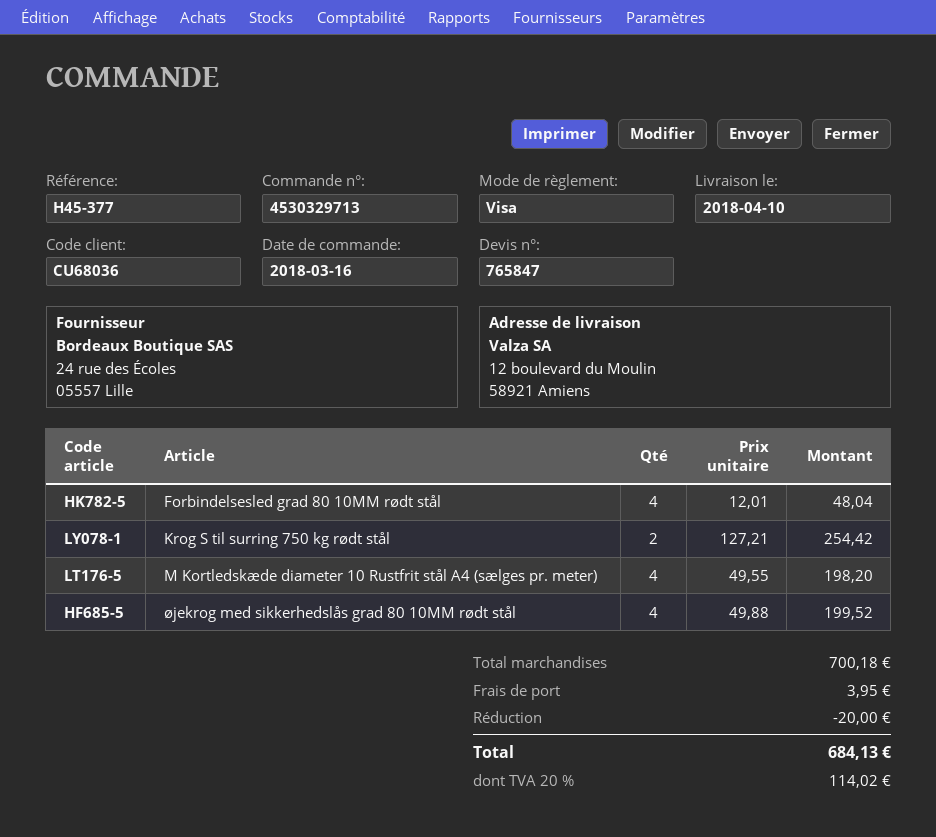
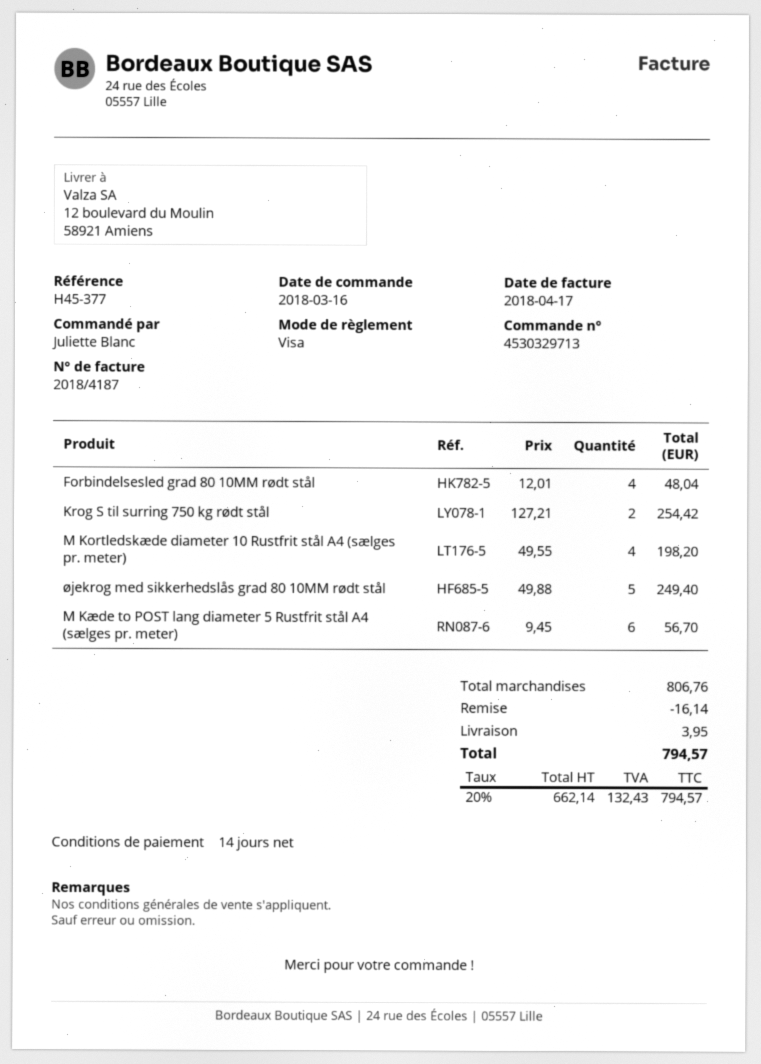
øjekrog med sikkerhedslås grad 80 10MM rødt stål: 4 x 49.88 = 199.52 -> 5 x 49.88 = 249.40
M Kæde to POST lang diameter 5 Rustfrit stål A4 (sælges pr. meter): none -> 6 x 9.45 = 56.70
subtotal: 700.18 -> 806.76
discount: 20.00 -> 16.14
tax: 20% = 114.02 -> 20% = 132.43
total: 684.13 -> 794.57

